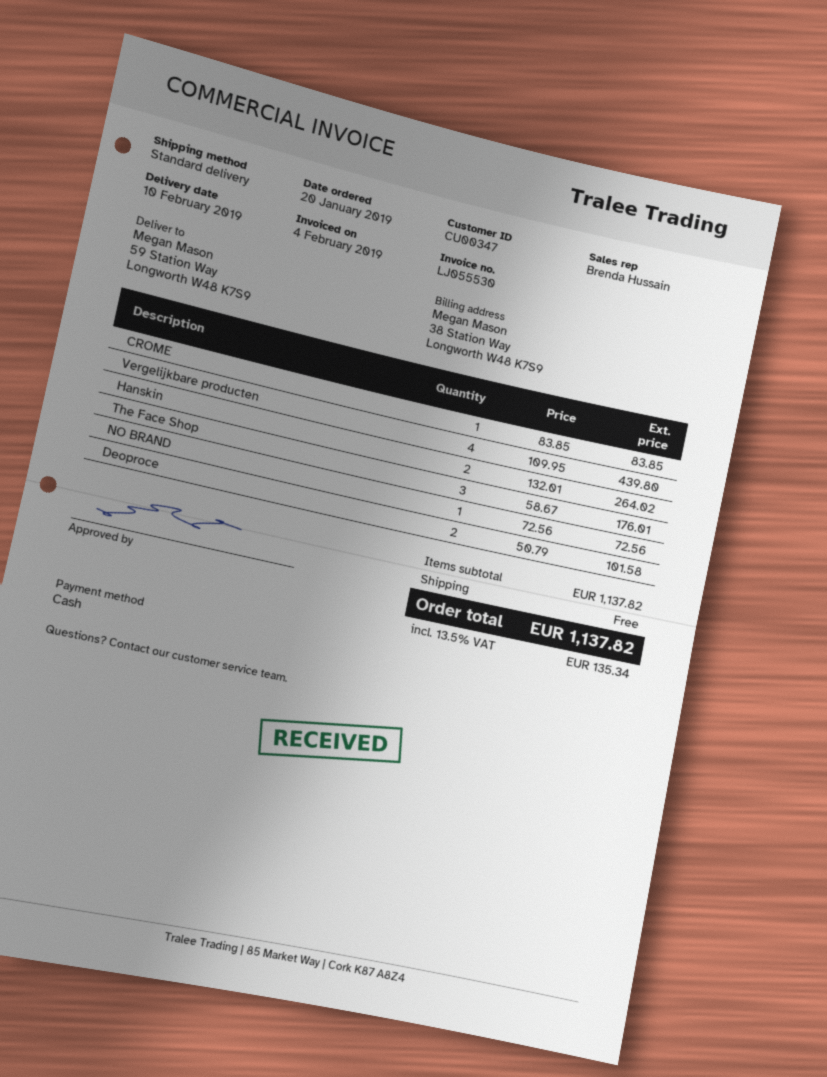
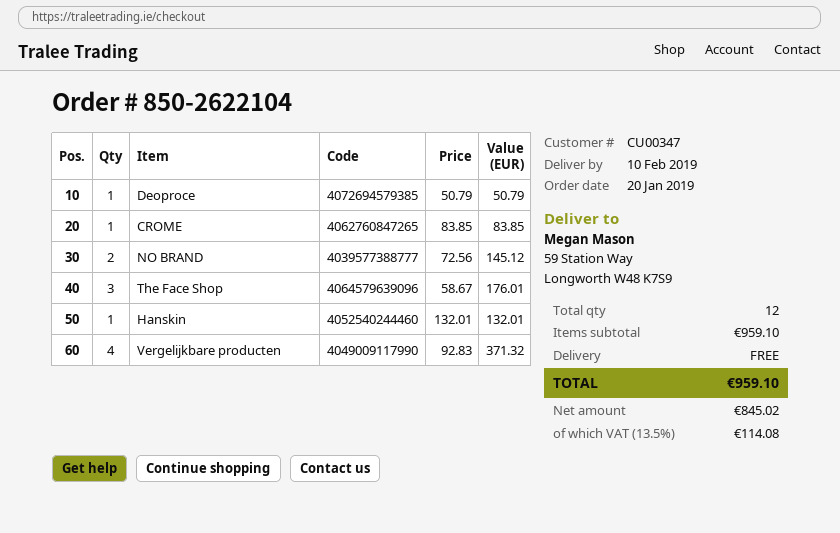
Vergelijkbare producten: 4 x 109.95 = 439.80 -> 4 x 92.83 = 371.32
Hanskin: 2 x 132.01 = 264.02 -> 1 x 132.01 = 132.01
NO BRAND: 1 x 72.56 = 72.56 -> 2 x 72.56 = 145.12
Deoproce: 2 x 50.79 = 101.58 -> 1 x 50.79 = 50.79
subtotal: 1137.82 -> 959.10
tax: 13.5% = 135.34 -> 13.5% = 114.08
total: 1137.82 -> 959.10

